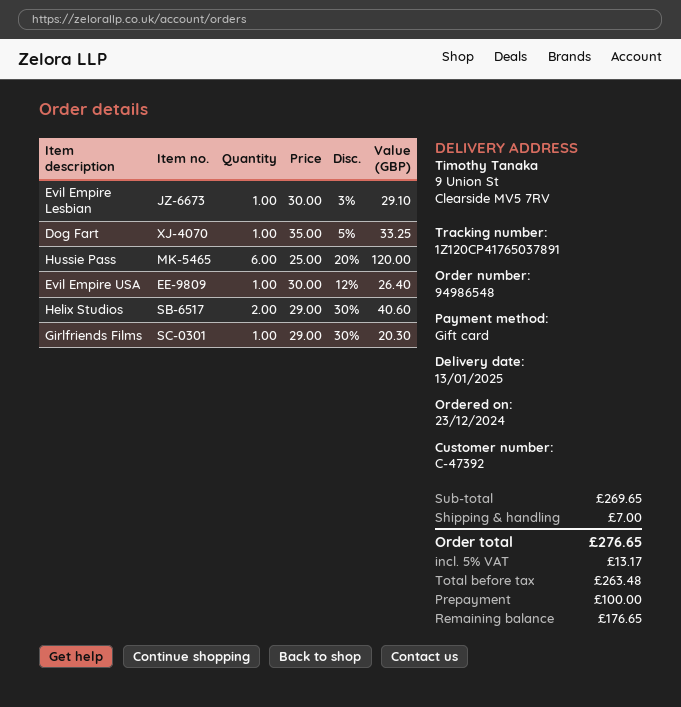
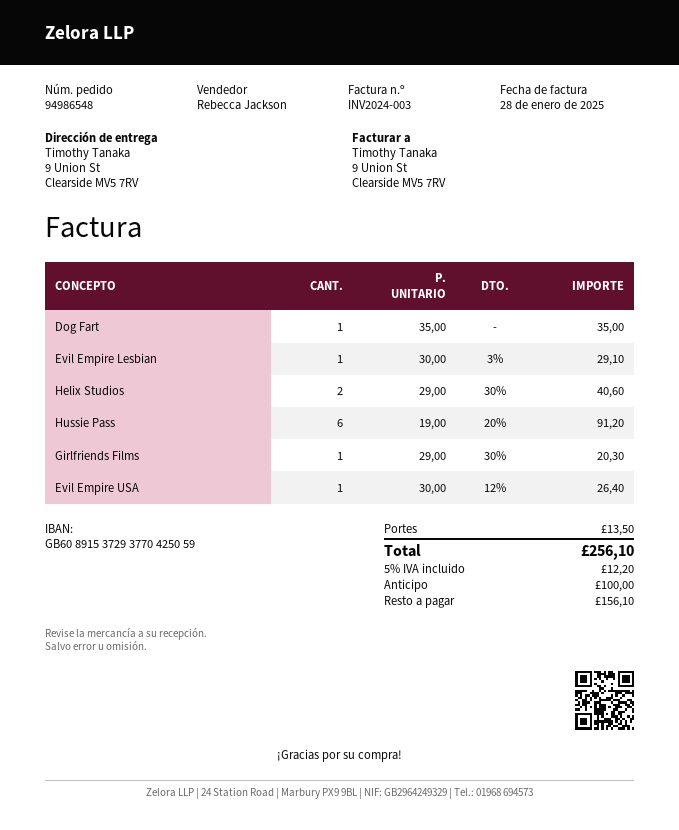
Dog Fart: 1 x 35.00 - 5% = 33.25 -> 1 x 35.00 = 35.00
Hussie Pass: 6 x 25.00 - 20% = 120.00 -> 6 x 19.00 - 20% = 91.20
shipping: 7.00 -> 13.50
tax: 5% = 13.17 -> 5% = 12.20
total: 276.65 -> 256.10
balance: 176.65 -> 156.10

